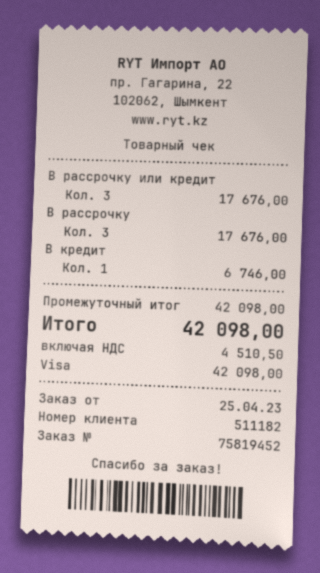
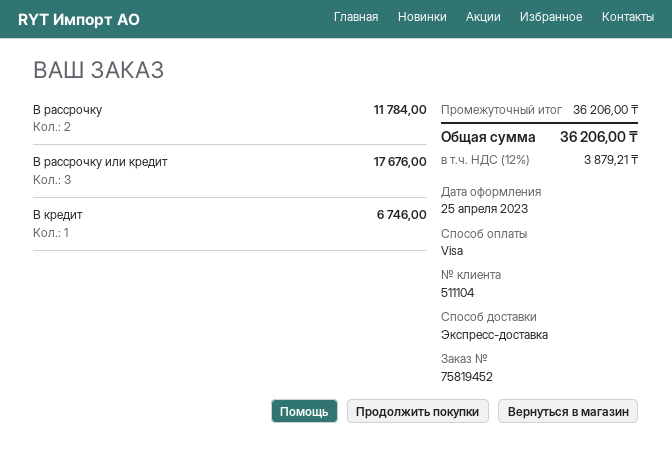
customer number: 511182 -> 511104
В рассрочку: 3 for 17676.00 -> 2 for 11784.00
subtotal: 42098.00 -> 36206.00
tax: 4510.50 -> 3879.21
total: 42098.00 -> 36206.00

